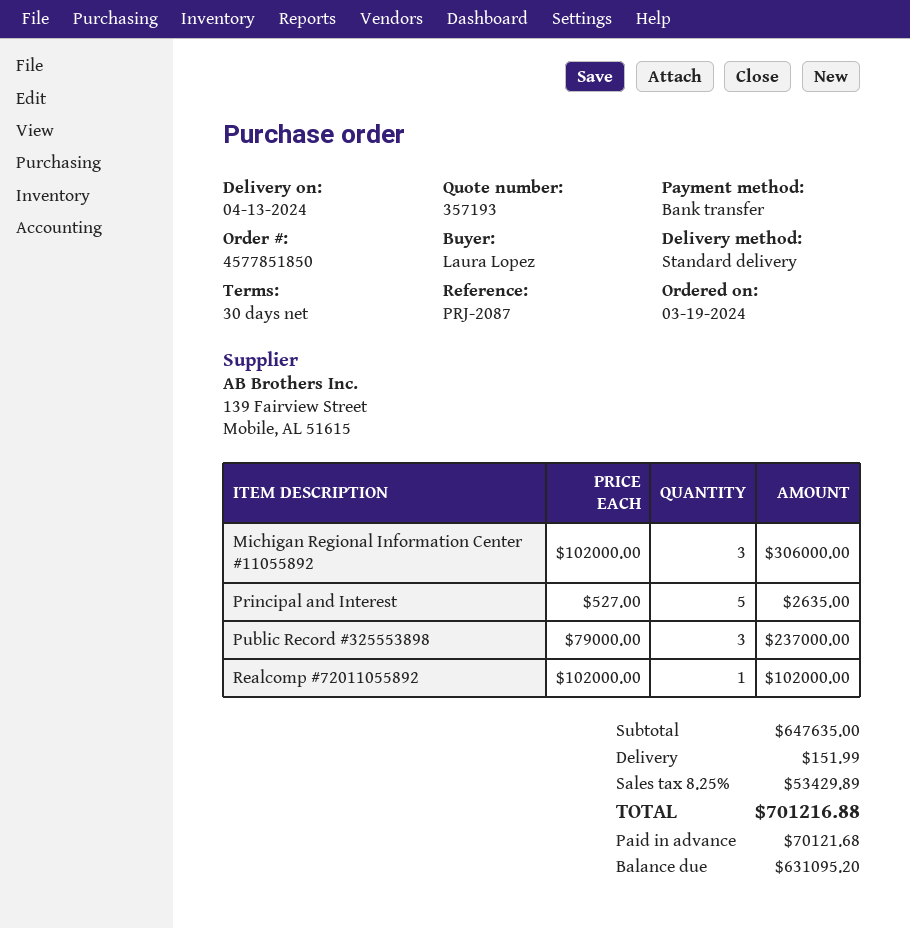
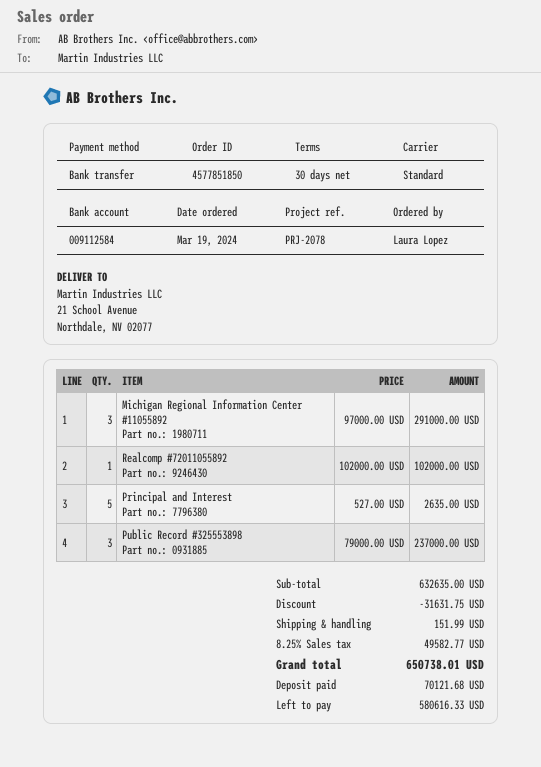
reference: PRJ-2087 -> PRJ-2078
Michigan Regional Information Center #11055892: 3 x 102000.00 = 306000.00 -> 3 x 97000.00 = 291000.00
subtotal: 647635.00 -> 632635.00
discount: none -> 31631.75
tax: 8.25% = 53429.89 -> 8.25% = 49582.77
total: 701216.88 -> 650738.01
balance: 631095.20 -> 580616.33

